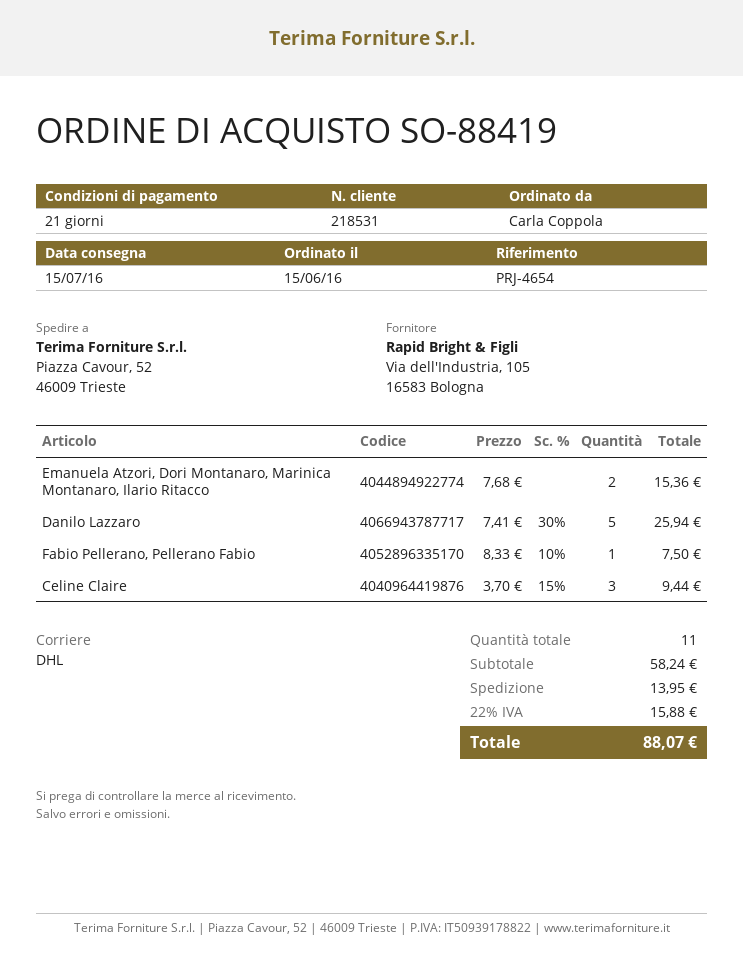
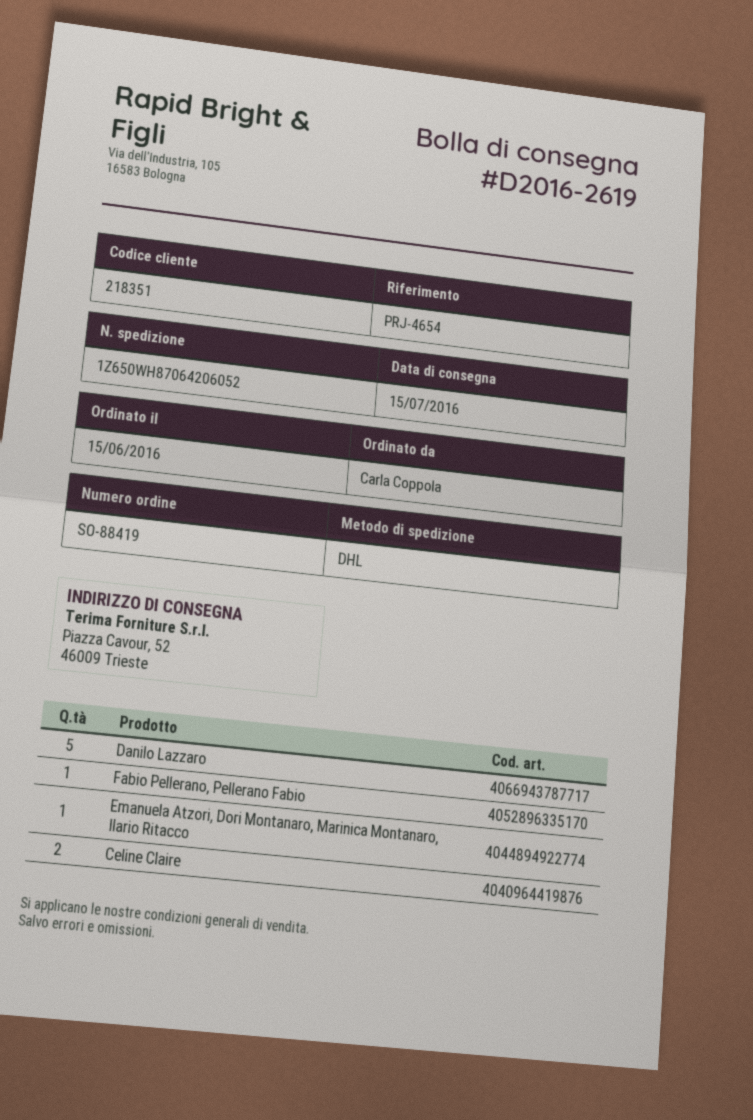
customer number: 218531 -> 218351
Emanuela Atzori, Dori Montanaro, Marinica Montanaro, Ilario Ritacco: 2 -> 1
Celine Claire: 3 -> 2

